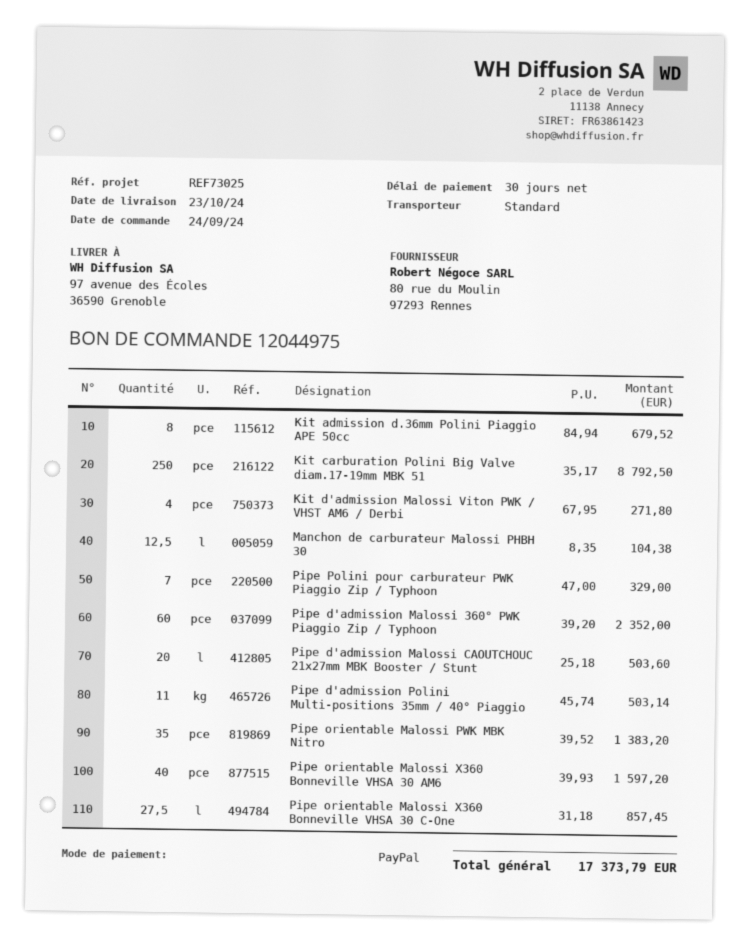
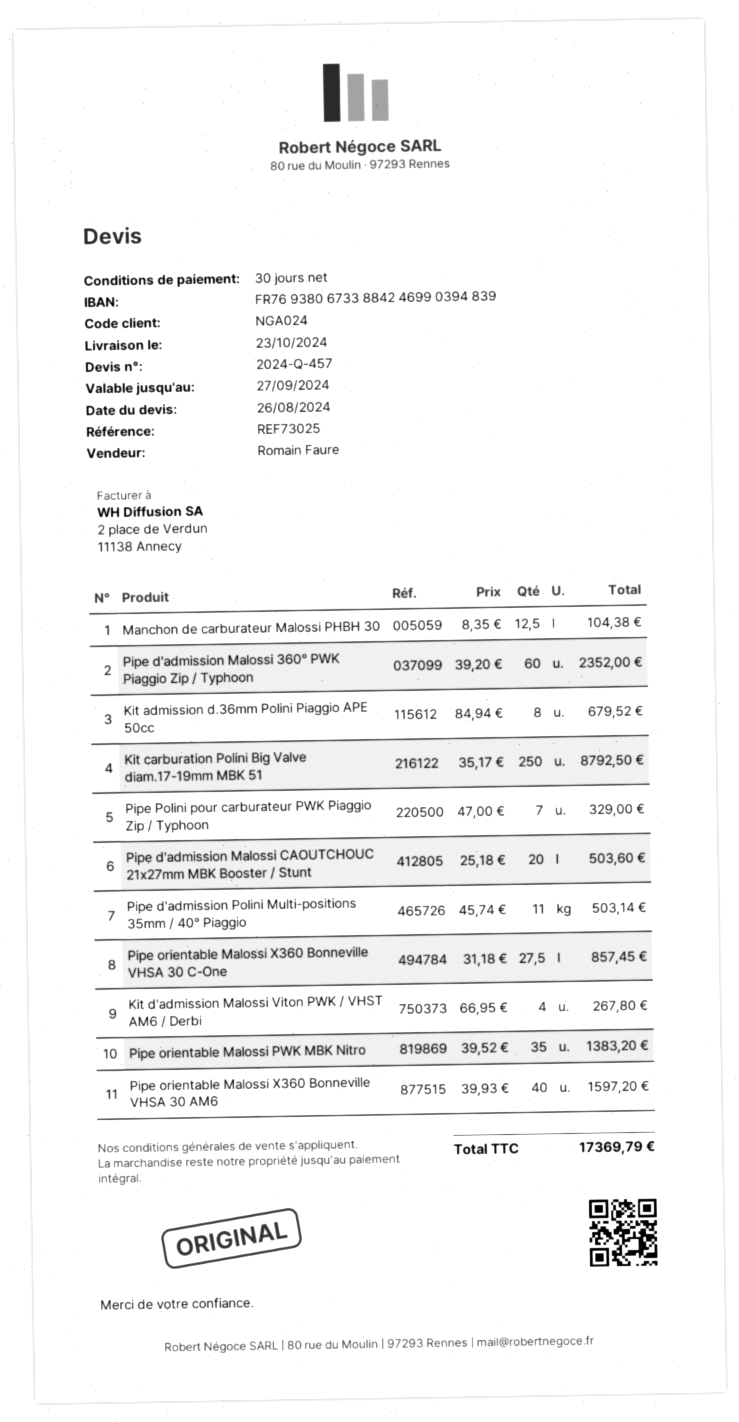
Kit d'admission Malossi Viton PWK / VHST AM6 / Derbi: 4 x 67.95 = 271.80 -> 4 x 66.95 = 267.80
total: 17373.79 -> 17369.79

